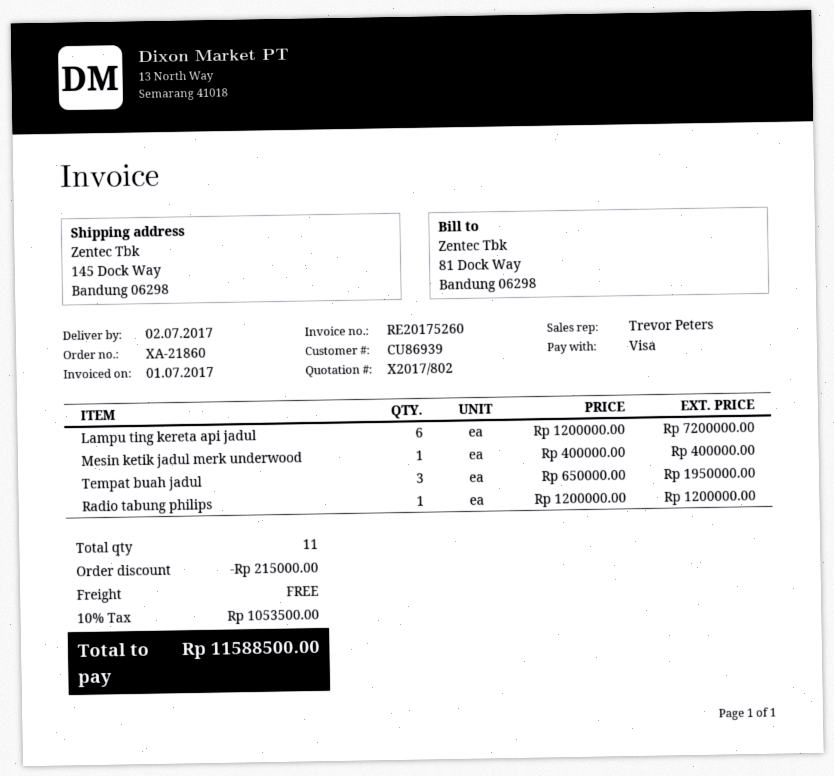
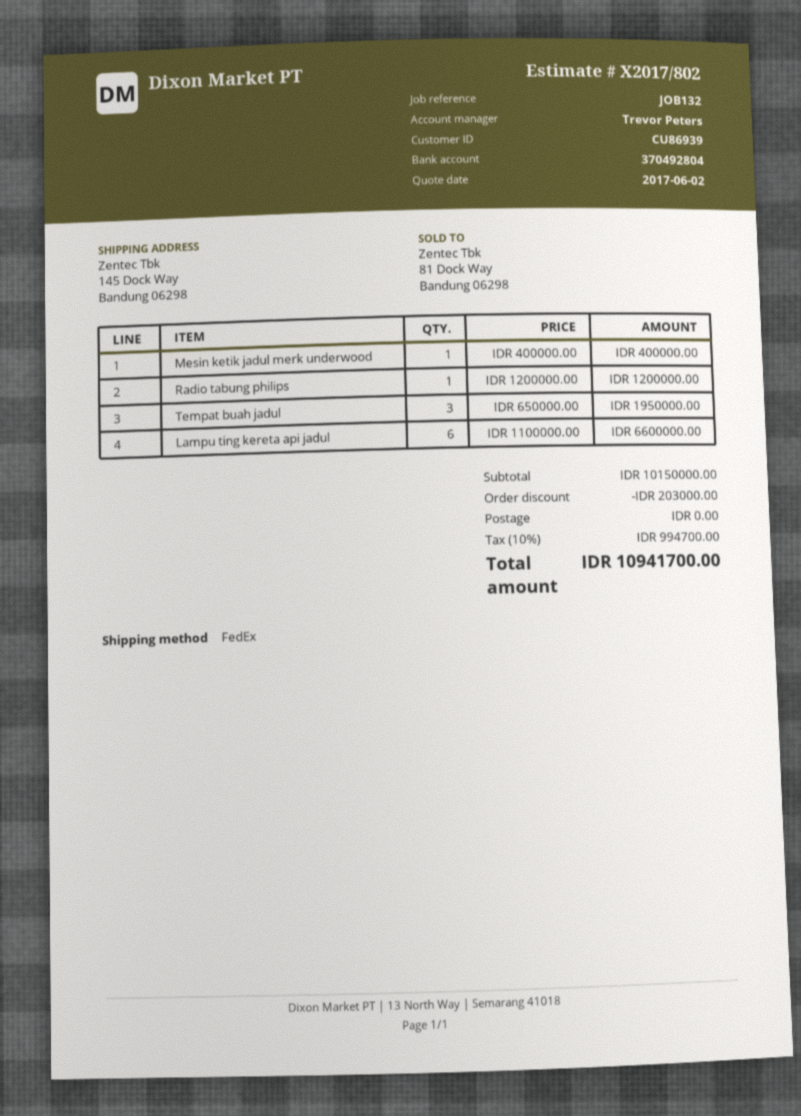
Lampu ting kereta api jadul: 6 x 1200000.00 = 7200000.00 -> 6 x 1100000.00 = 6600000.00
discount: 215000.00 -> 203000.00
tax: 10% = 1053500.00 -> 10% = 994700.00
total: 11588500.00 -> 10941700.00

